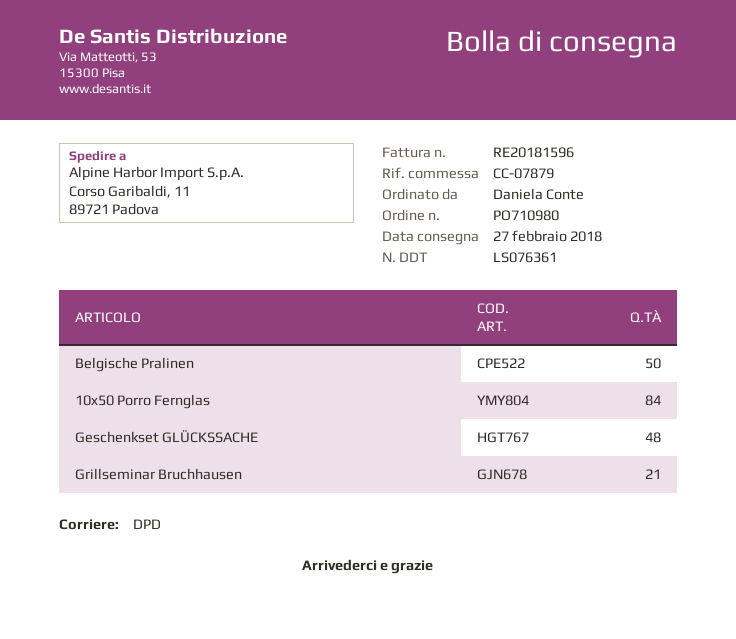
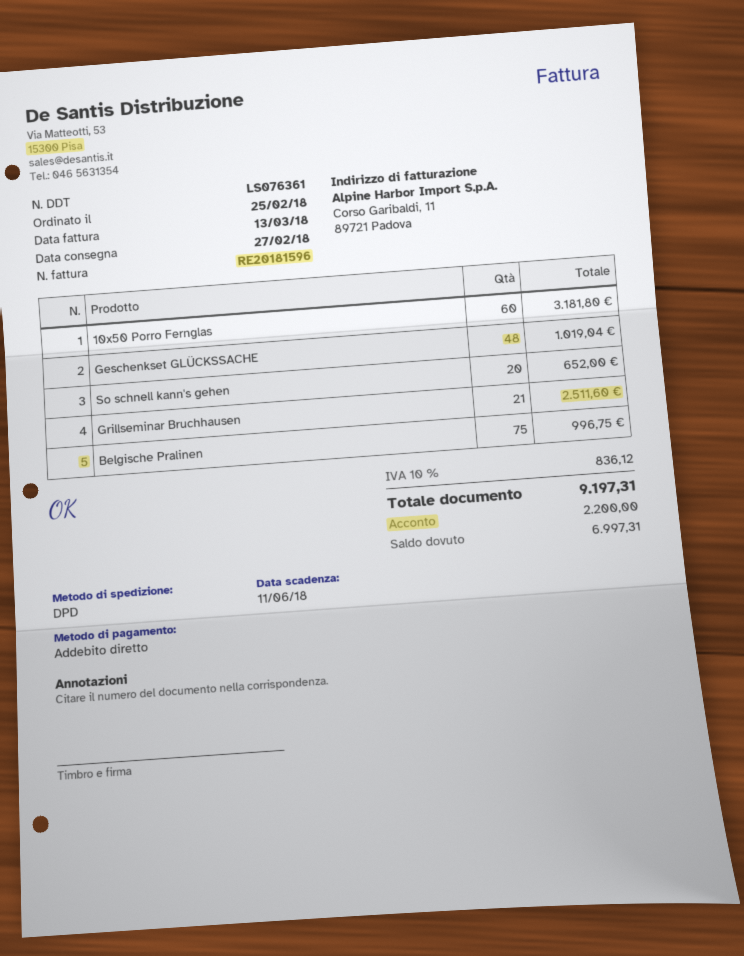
Belgische Pralinen: 50 -> 75
10x50 Porro Fernglas: 84 -> 60
So schnell kann's gehen: none -> 20

